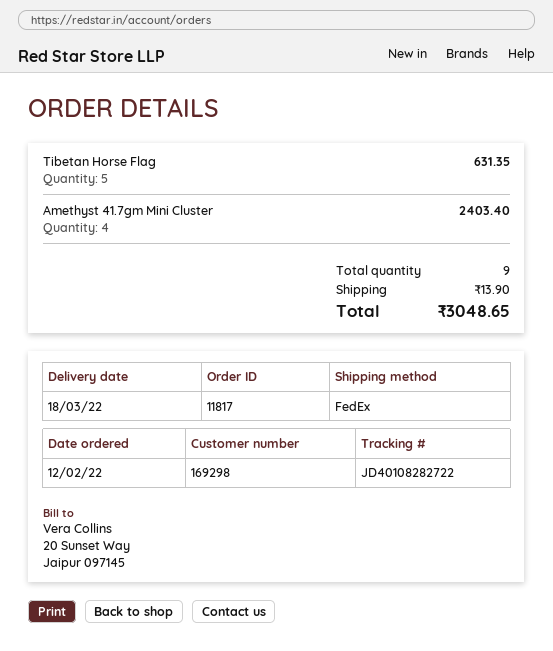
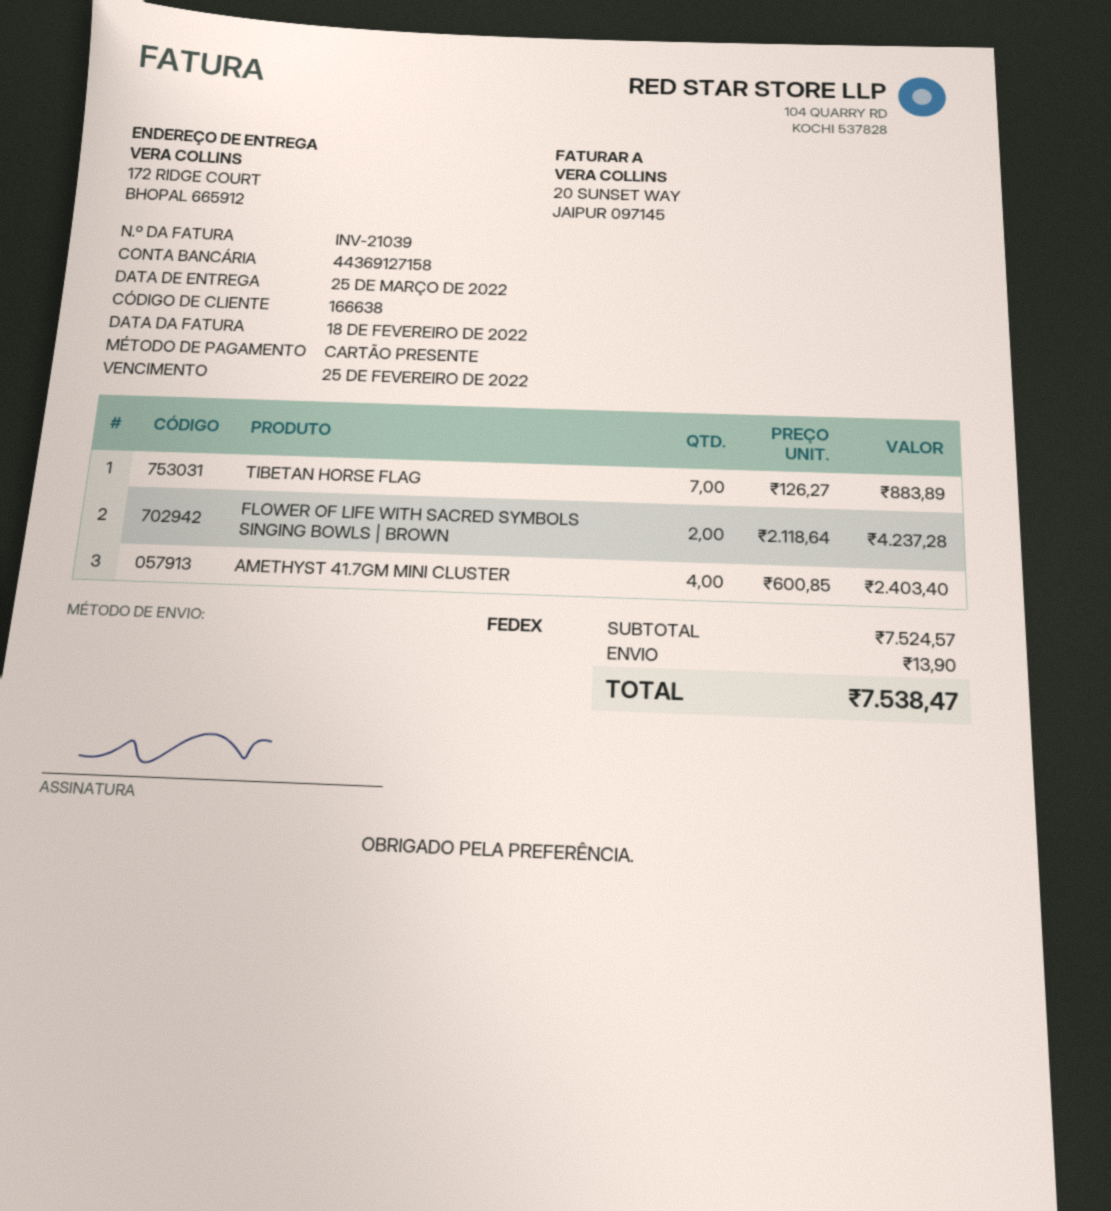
delivery date: 2022-03-18 -> 2022-03-25
customer number: 169298 -> 166638
Tibetan Horse Flag: 5 for 631.35 -> 7 for 883.89
FLOWER OF LIFE WITH SACRED SYMBOLS SINGING BOWLS | BROWN: none -> 2 for 4237.28
total: 3048.65 -> 7538.47

